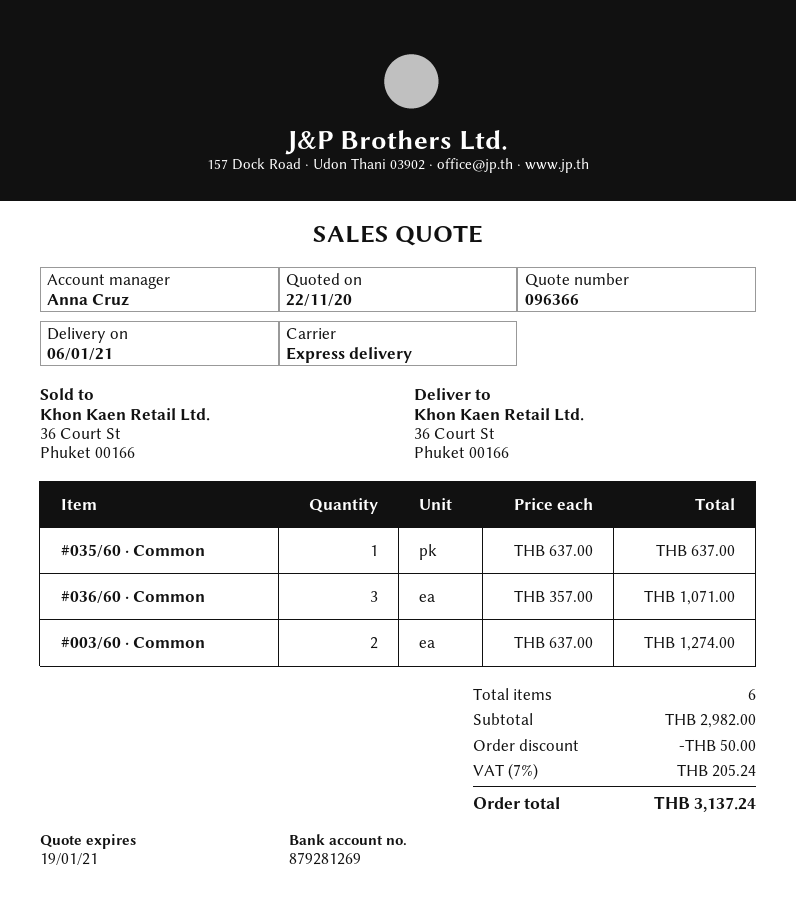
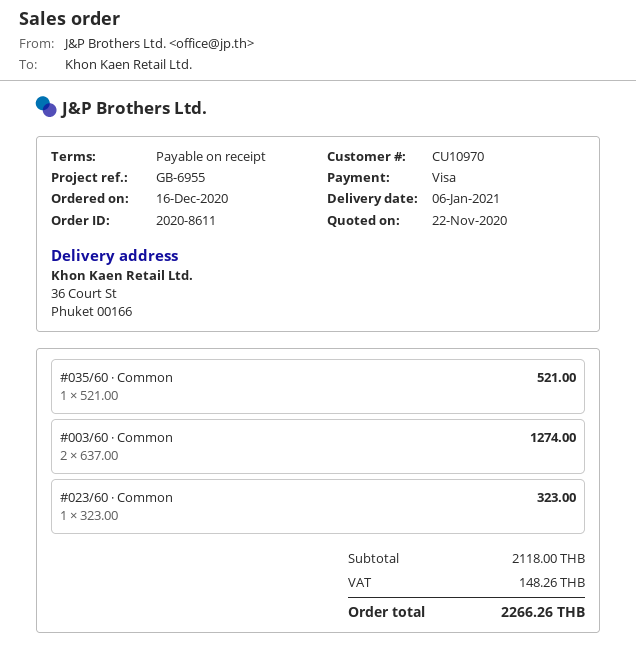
#035/60 · Common: 1 x 637.00 = 637.00 -> 1 x 521.00 = 521.00
#036/60 · Common: 3 x 357.00 = 1071.00 -> none
#023/60 · Common: none -> 1 x 323.00 = 323.00
subtotal: 2982.00 -> 2118.00
discount: 50.00 -> none
tax: 205.24 -> 148.26
total: 3137.24 -> 2266.26

